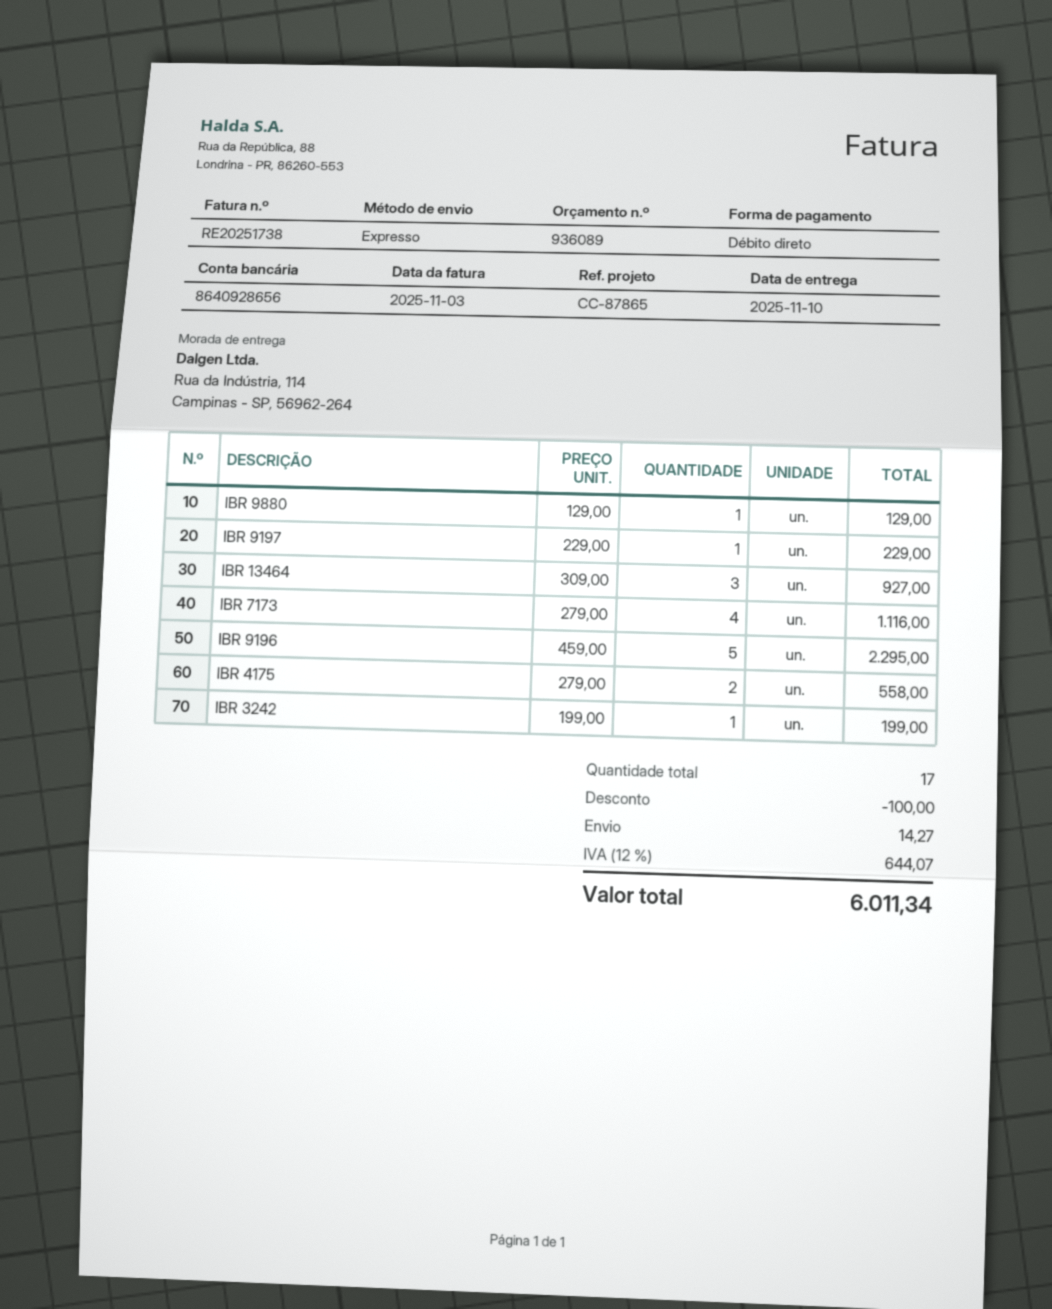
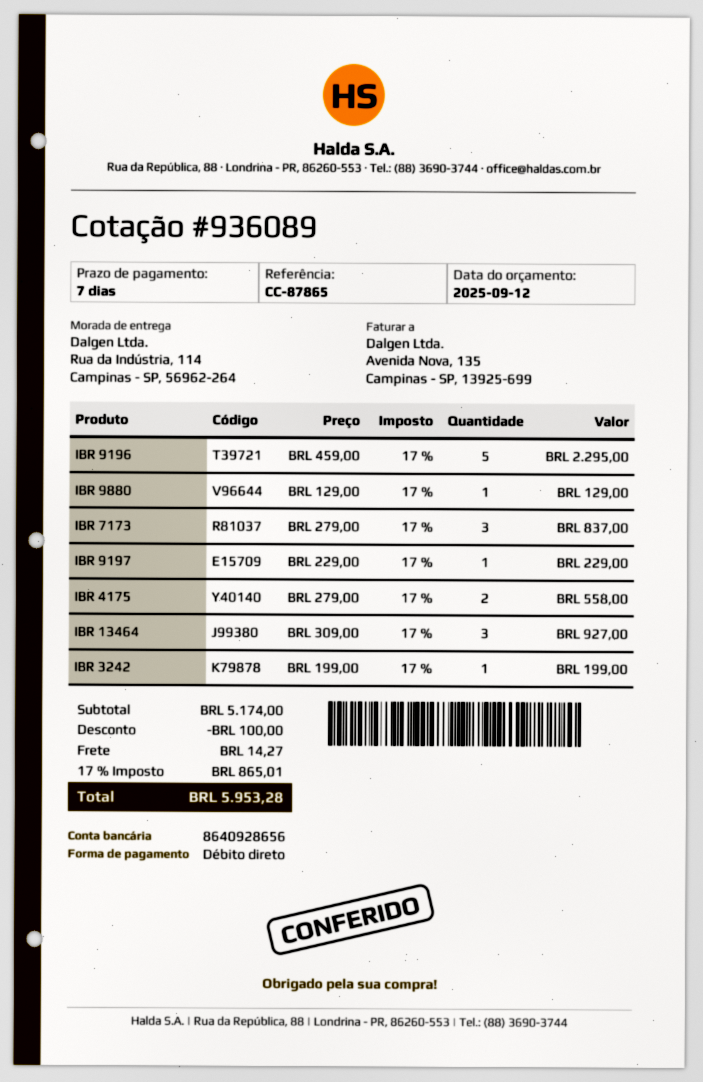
IBR 7173: 4 x 279.00 = 1116.00 -> 3 x 279.00 = 837.00
tax: 12% = 644.07 -> 17% = 865.01
total: 6011.34 -> 5953.28

